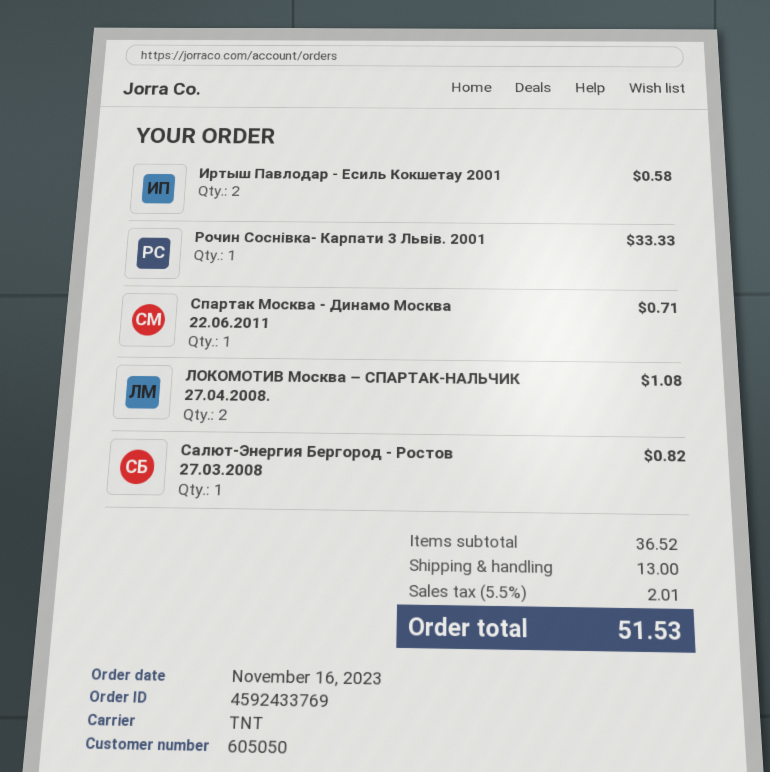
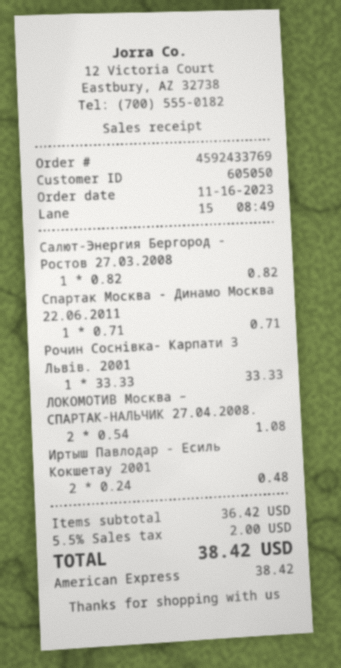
Иртыш Павлодар - Есиль Кокшетау 2001: 2 for 0.58 -> 2 for 0.48
subtotal: 36.52 -> 36.42
shipping: 13.00 -> none
tax: 5.5% = 2.01 -> 5.5% = 2.00
total: 51.53 -> 38.42

